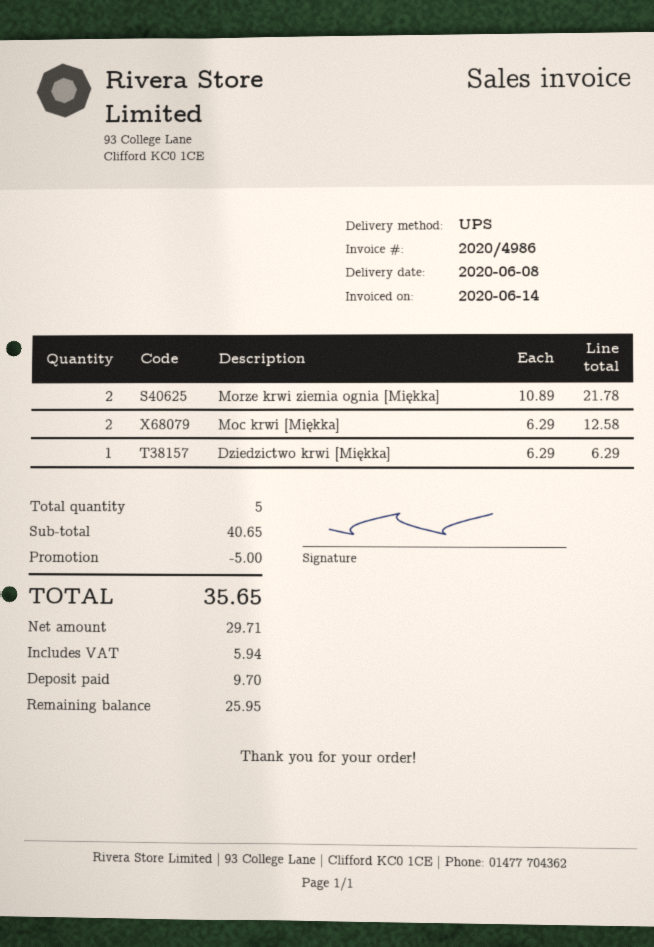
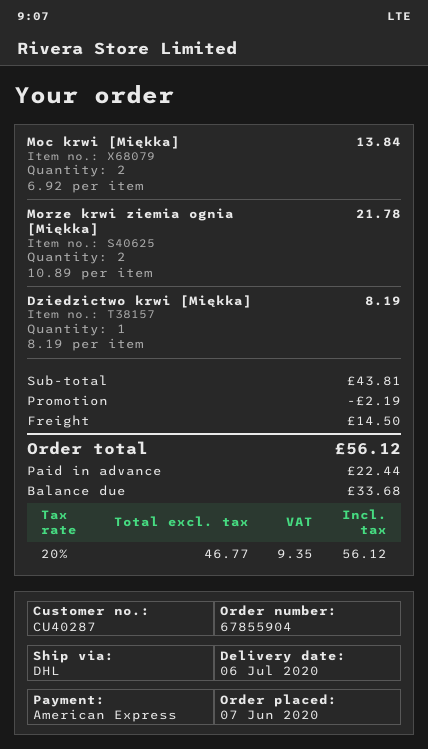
delivery date: 2020-06-08 -> 2020-07-06
shipping method: UPS -> DHL
Moc krwi [Miękka]: 2 x 6.29 = 12.58 -> 2 x 6.92 = 13.84
Dziedzictwo krwi [Miękka]: 1 x 6.29 = 6.29 -> 1 x 8.19 = 8.19
subtotal: 40.65 -> 43.81
discount: 5.00 -> 2.19
shipping: none -> 14.50
net: 29.71 -> 46.77
tax: 5.94 -> 9.35
total: 35.65 -> 56.12
deposit: 9.70 -> 22.44
balance: 25.95 -> 33.68

